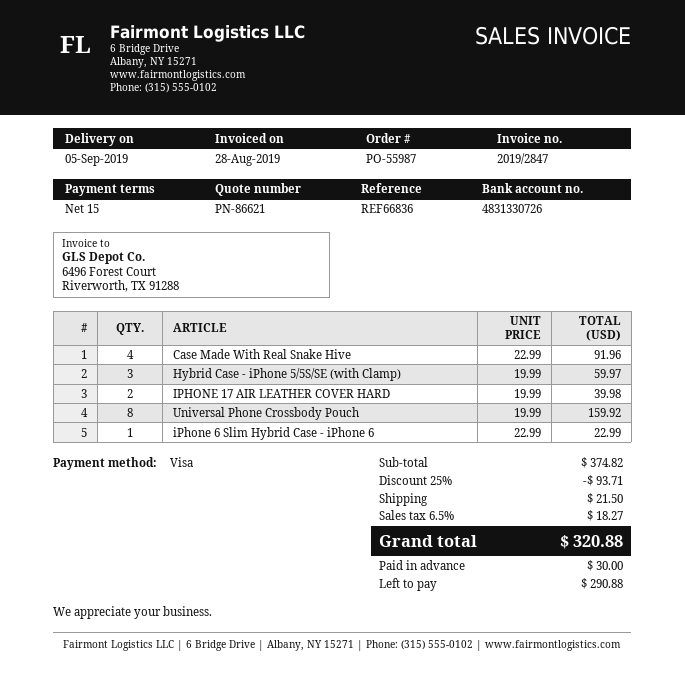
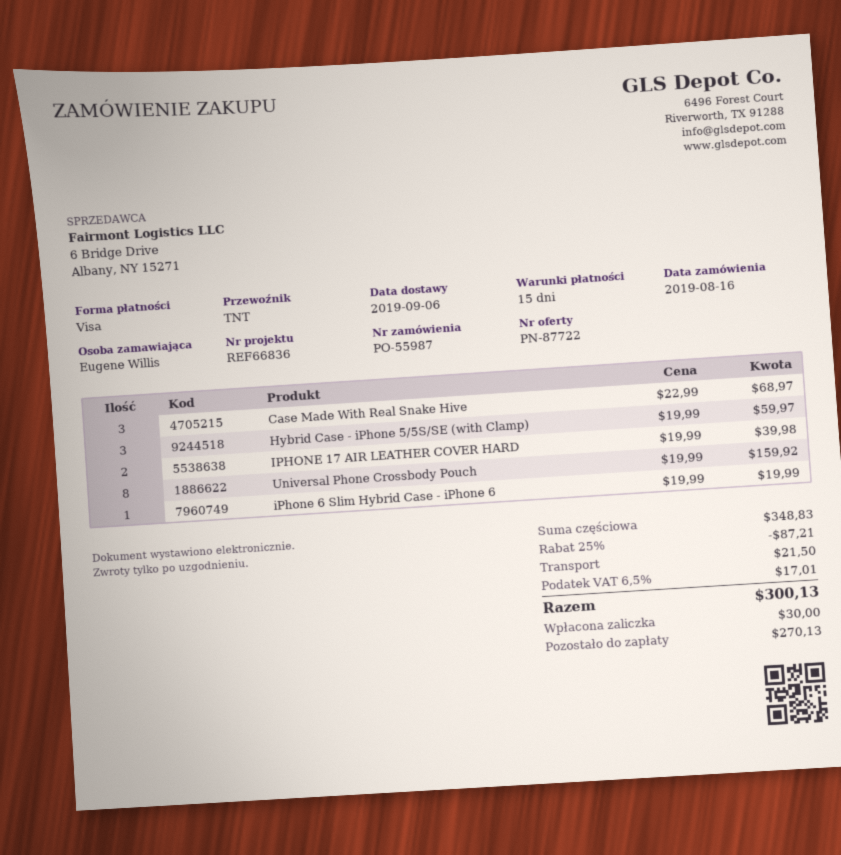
quote number: PN-86621 -> PN-87722
delivery date: 2019-09-05 -> 2019-09-06
Case Made With Real Snake Hive: 4 x 22.99 = 91.96 -> 3 x 22.99 = 68.97
iPhone 6 Slim Hybrid Case - iPhone 6: 1 x 22.99 = 22.99 -> 1 x 19.99 = 19.99
subtotal: 374.82 -> 348.83
discount: 25% = 93.71 -> 25% = 87.21
tax: 6.5% = 18.27 -> 6.5% = 17.01
total: 320.88 -> 300.13
balance: 290.88 -> 270.13

